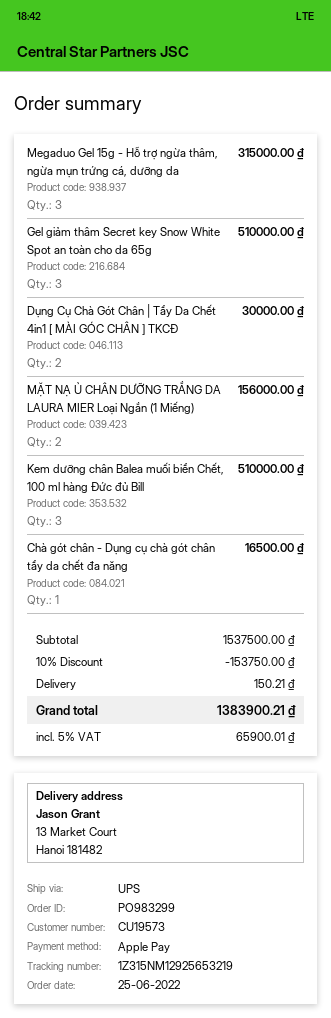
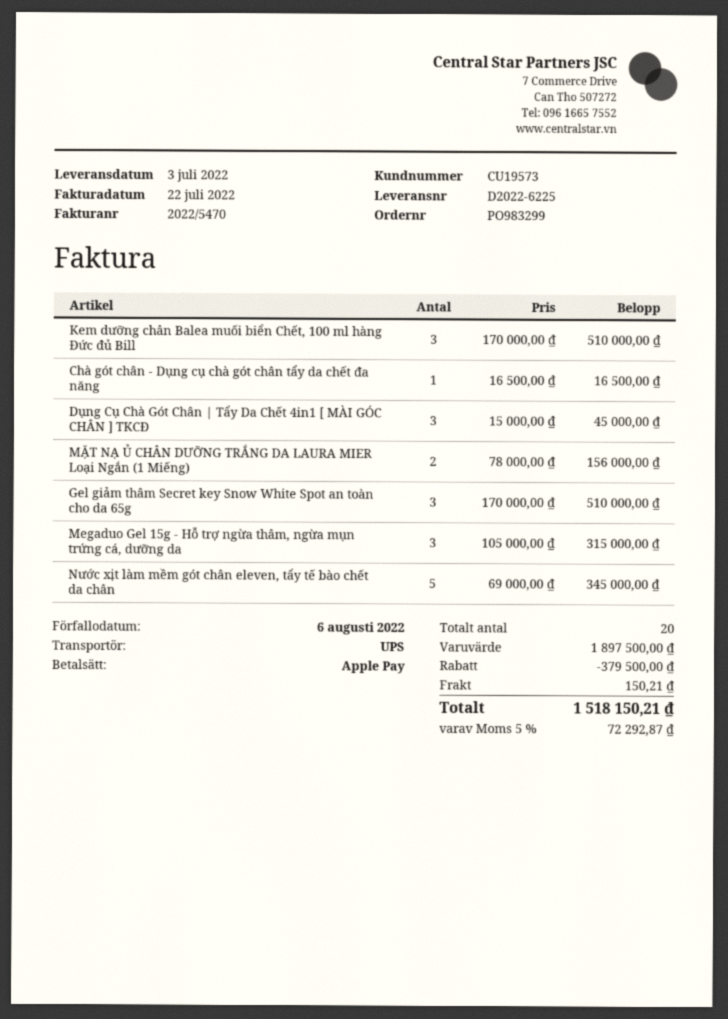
Dụng Cụ Chà Gót Chân | Tẩy Da Chết 4in1 [ MÀI GÓC CHÂN ] TKCĐ: 2 for 30000.00 -> 3 for 45000.00
Nước xịt làm mềm gót chân eleven, tẩy tế bào chết da chân: none -> 5 for 345000.00
subtotal: 1537500.00 -> 1897500.00
discount: 153750.00 -> 379500.00
tax: 5% = 65900.01 -> 5% = 72292.87
total: 1383900.21 -> 1518150.21

